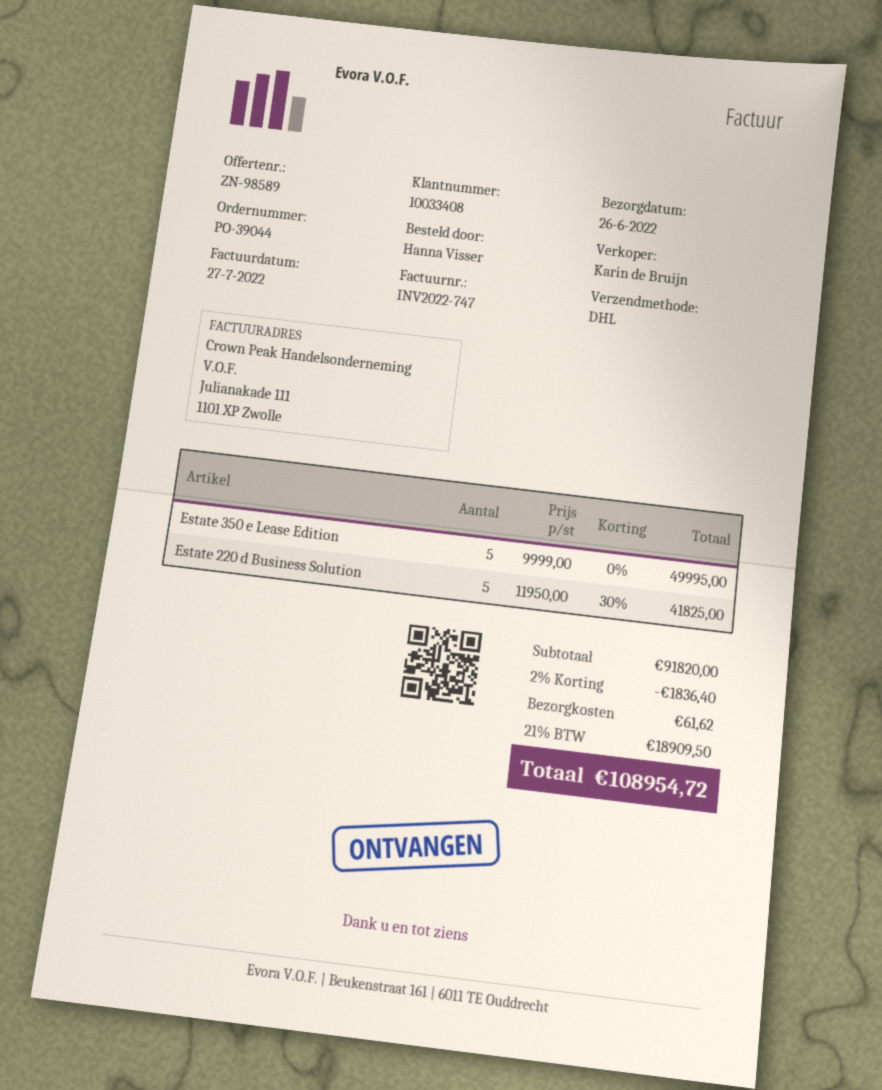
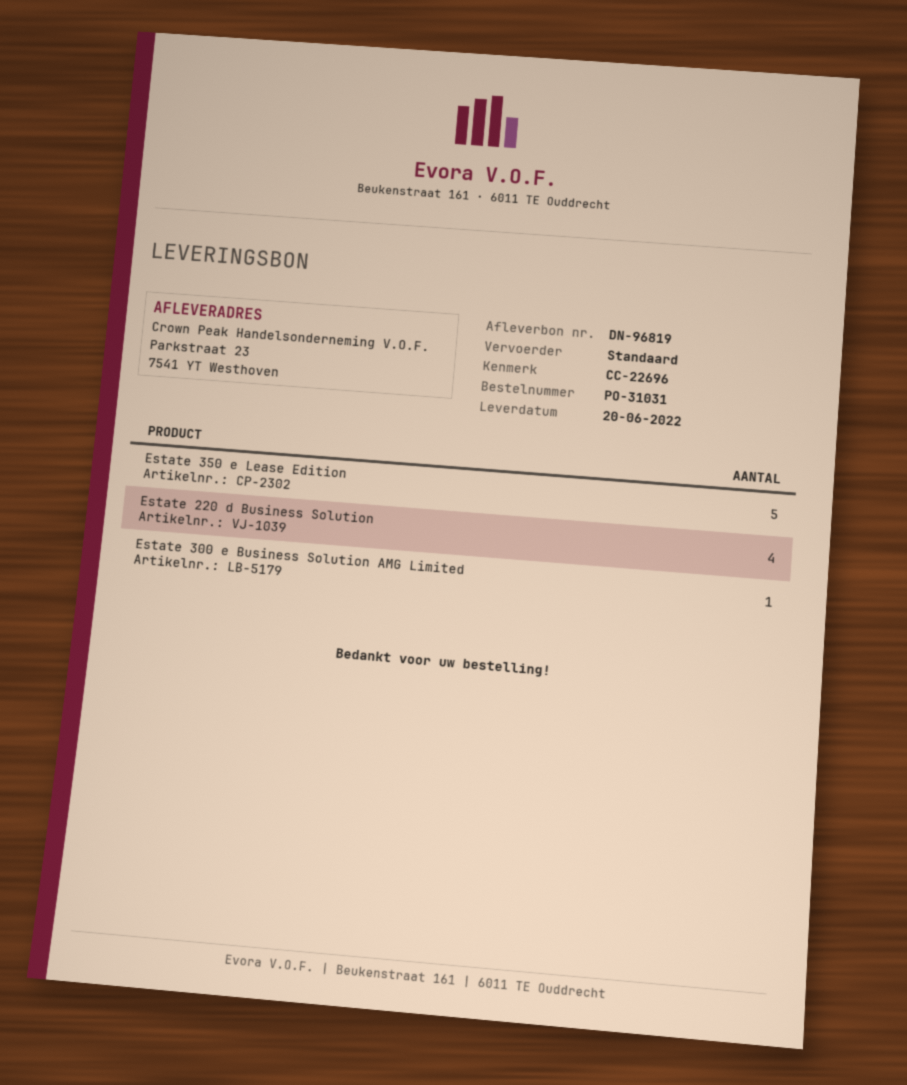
order number: PO-39044 -> PO-31031
delivery date: 2022-06-26 -> 2022-06-20
shipping method: DHL -> standard
Estate 220 d Business Solution: 5 -> 4
Estate 300 e Business Solution AMG Limited: none -> 1

